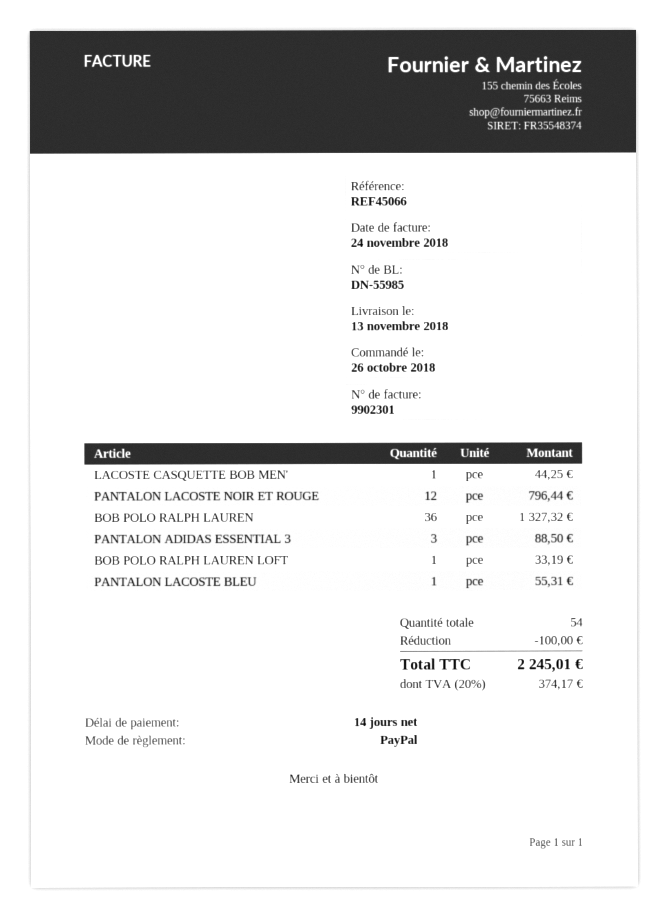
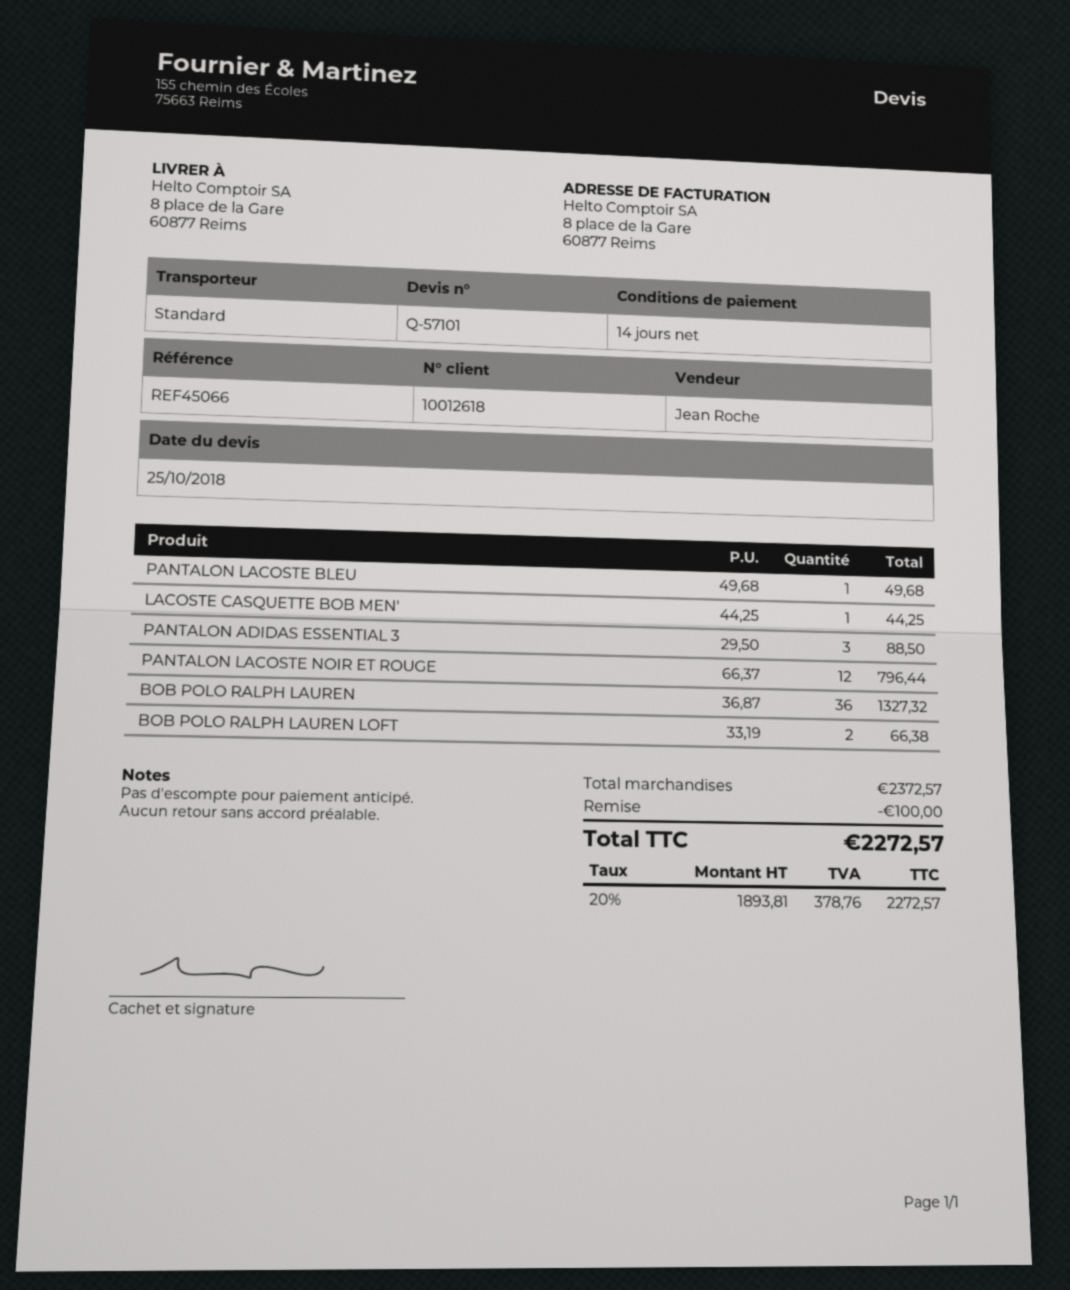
BOB POLO RALPH LAUREN LOFT: 1 for 33.19 -> 2 for 66.38
PANTALON LACOSTE BLEU: 1 for 55.31 -> 1 for 49.68
tax: 20% = 374.17 -> 20% = 378.76
total: 2245.01 -> 2272.57

